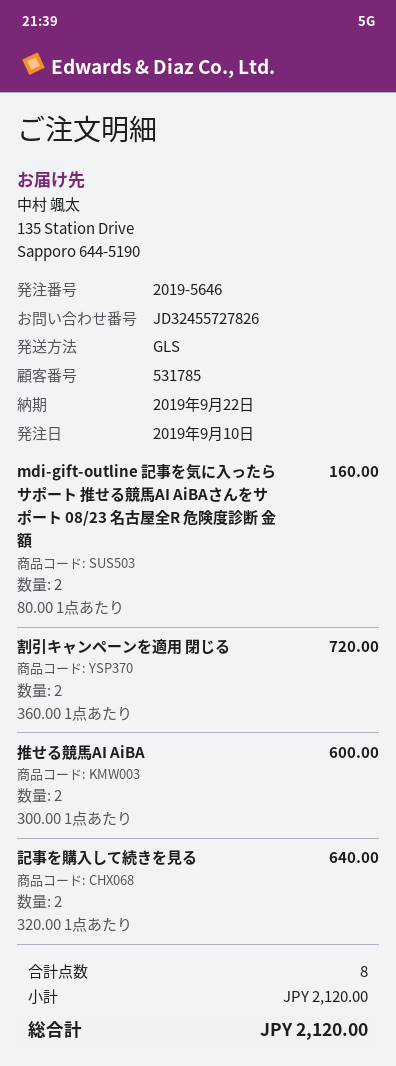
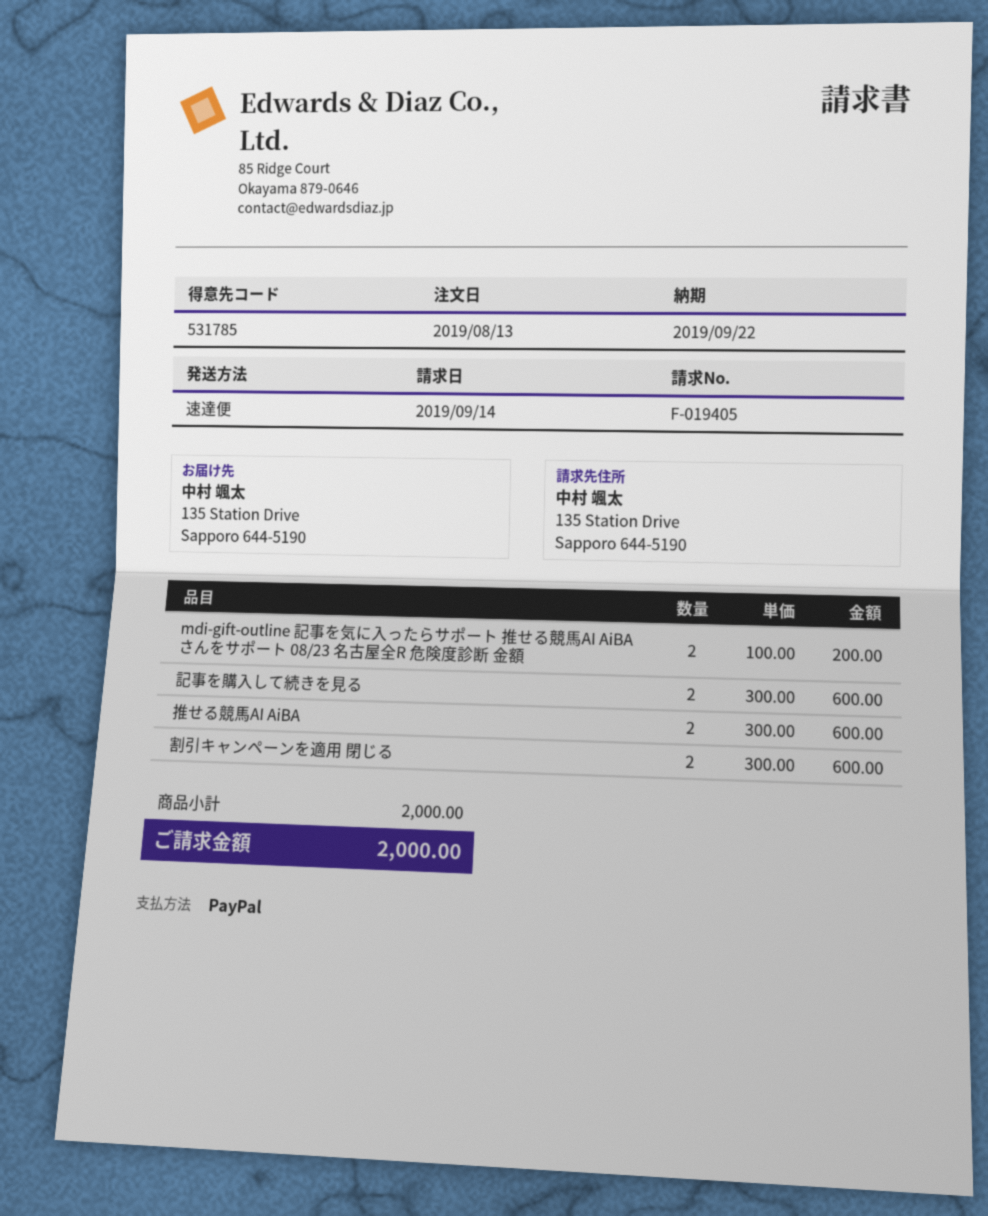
order date: 2019-09-10 -> 2019-08-13
shipping method: GLS -> express
mdi-gift-outline 記事を気に入ったらサポート 推せる競馬AI AiBAさんをサポート 08/23 名古屋全R 危険度診断 金額: 2 x 80.00 = 160.00 -> 2 x 100.00 = 200.00
割引キャンペーンを適用 閉じる: 2 x 360.00 = 720.00 -> 2 x 300.00 = 600.00
記事を購入して続きを見る: 2 x 320.00 = 640.00 -> 2 x 300.00 = 600.00
subtotal: 2120.00 -> 2000.00
total: 2120.00 -> 2000.00

